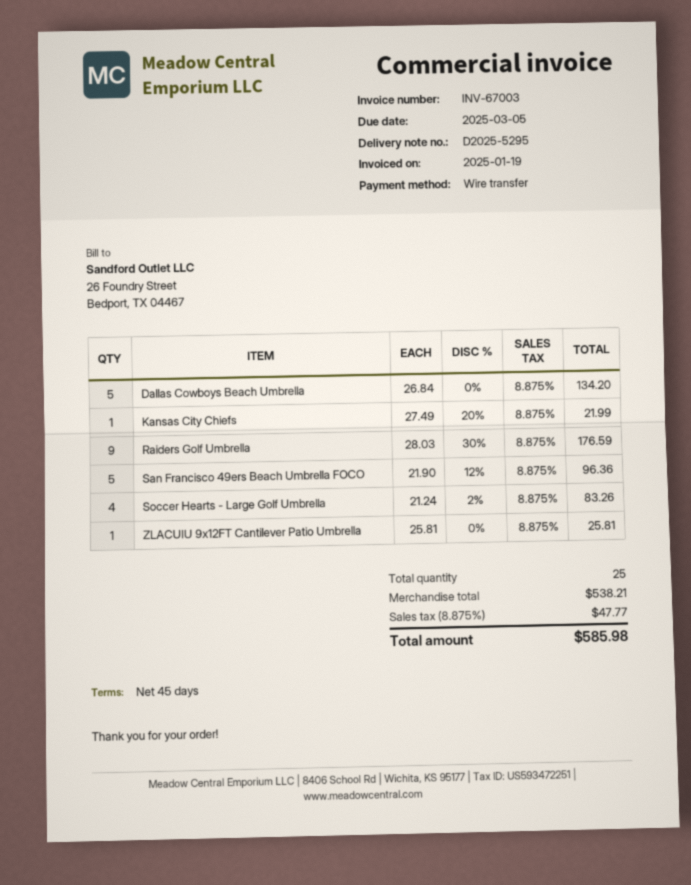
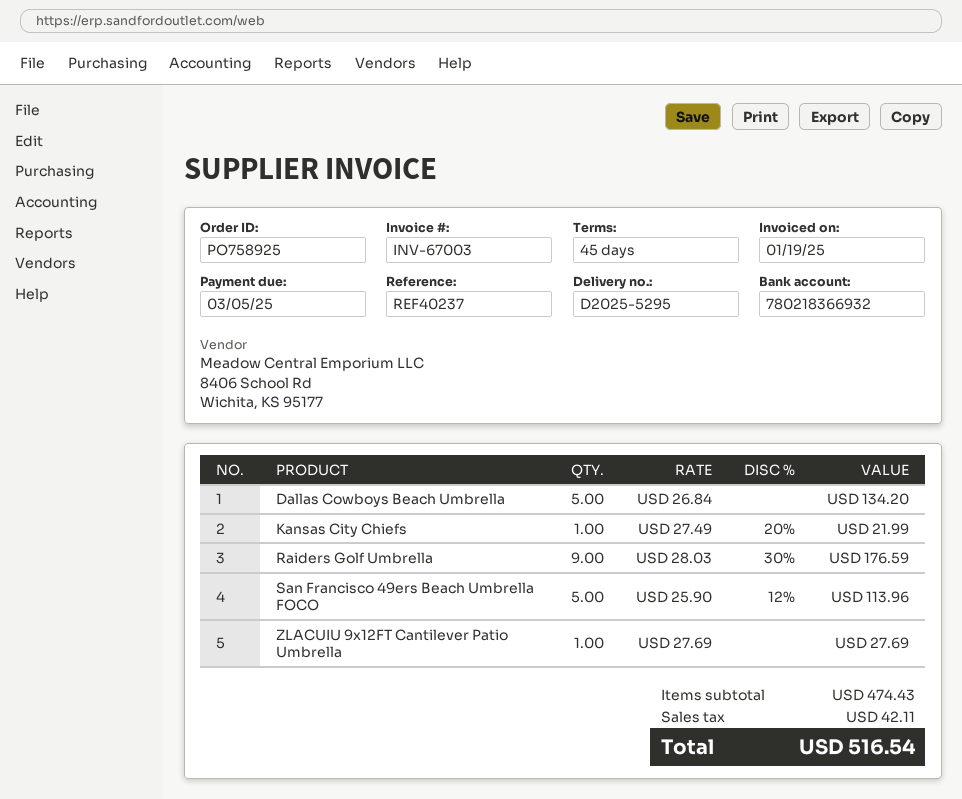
San Francisco 49ers Beach Umbrella FOCO: 5 x 21.90 - 12% = 96.36 -> 5 x 25.90 - 12% = 113.96
Soccer Hearts - Large Golf Umbrella: 4 x 21.24 - 2% = 83.26 -> none
ZLACUIU 9x12FT Cantilever Patio Umbrella: 1 x 25.81 = 25.81 -> 1 x 27.69 = 27.69
subtotal: 538.21 -> 474.43
tax: 47.77 -> 42.11
total: 585.98 -> 516.54

